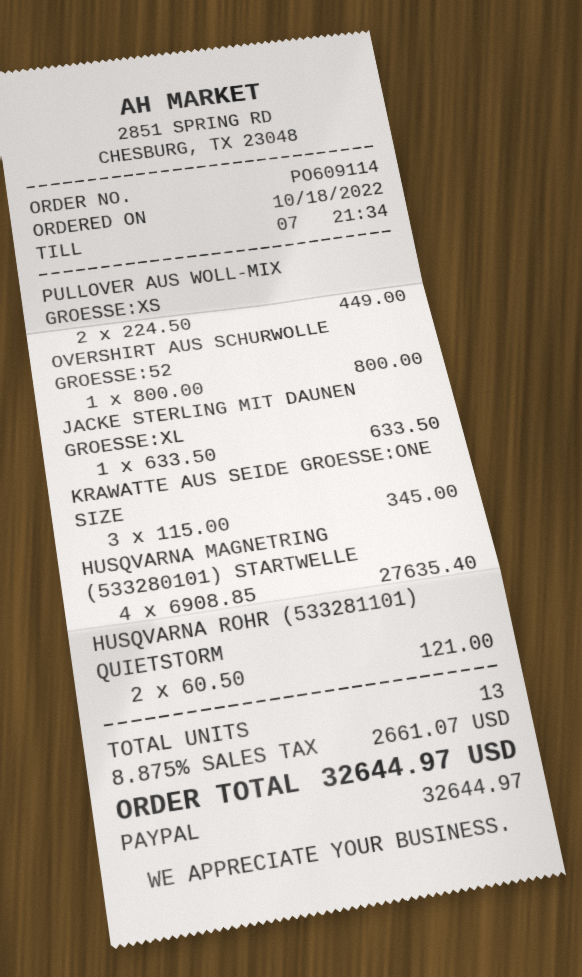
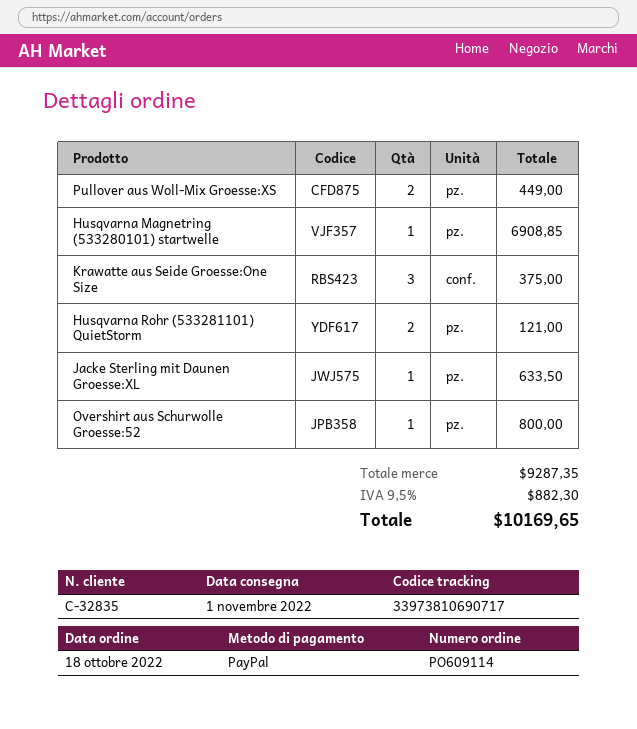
KRAWATTE AUS SEIDE GROESSE:ONE SIZE: 3 for 345.00 -> 3 for 375.00
HUSQVARNA MAGNETRING (533280101) STARTWELLE: 4 for 27635.40 -> 1 for 6908.85
tax: 8.875% = 2661.07 -> 9.5% = 882.30
total: 32644.97 -> 10169.65

